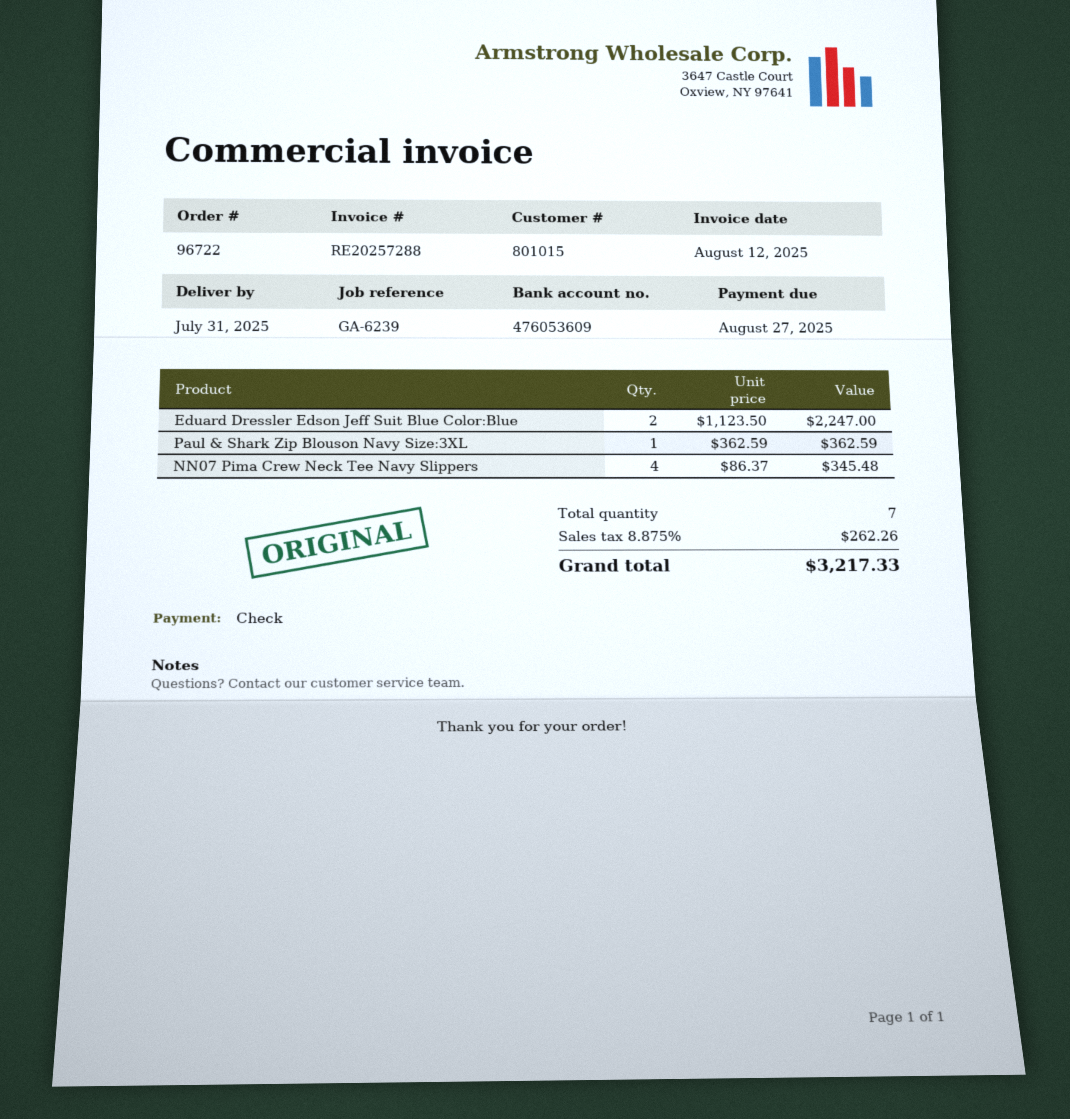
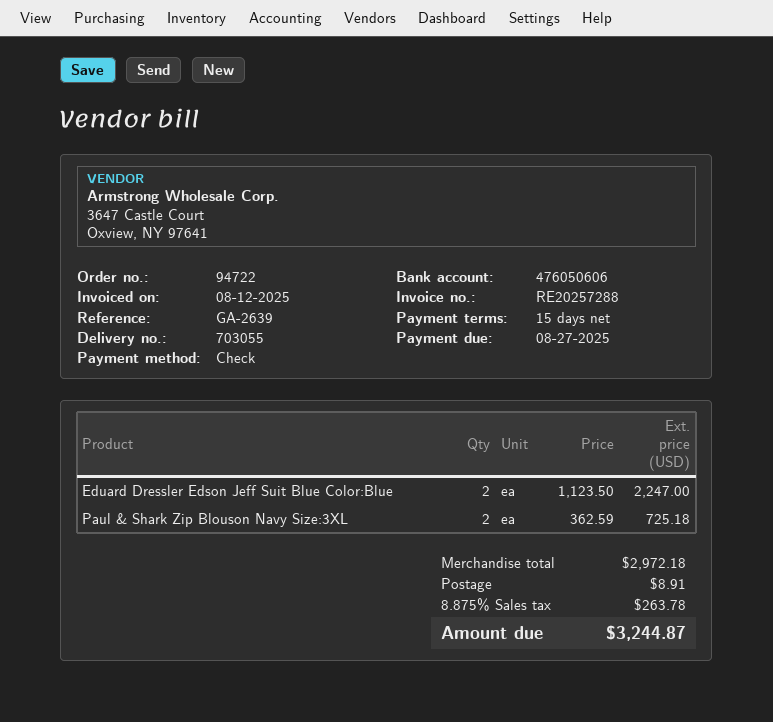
order number: 96722 -> 94722
reference: GA-6239 -> GA-2639
bank account: 476053609 -> 476050606
Paul & Shark Zip Blouson Navy Size:3XL: 1 x 362.59 = 362.59 -> 2 x 362.59 = 725.18
NN07 Pima Crew Neck Tee Navy Slippers: 4 x 86.37 = 345.48 -> none
shipping: none -> 8.91
tax: 8.875% = 262.26 -> 8.875% = 263.78
total: 3217.33 -> 3244.87

